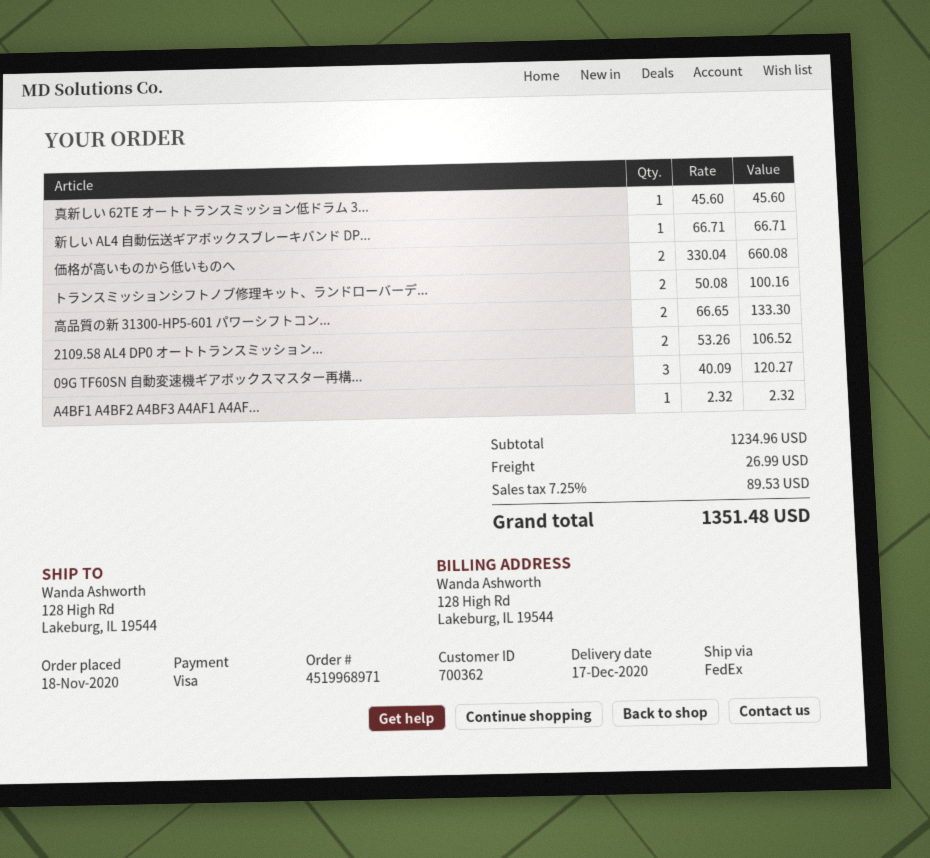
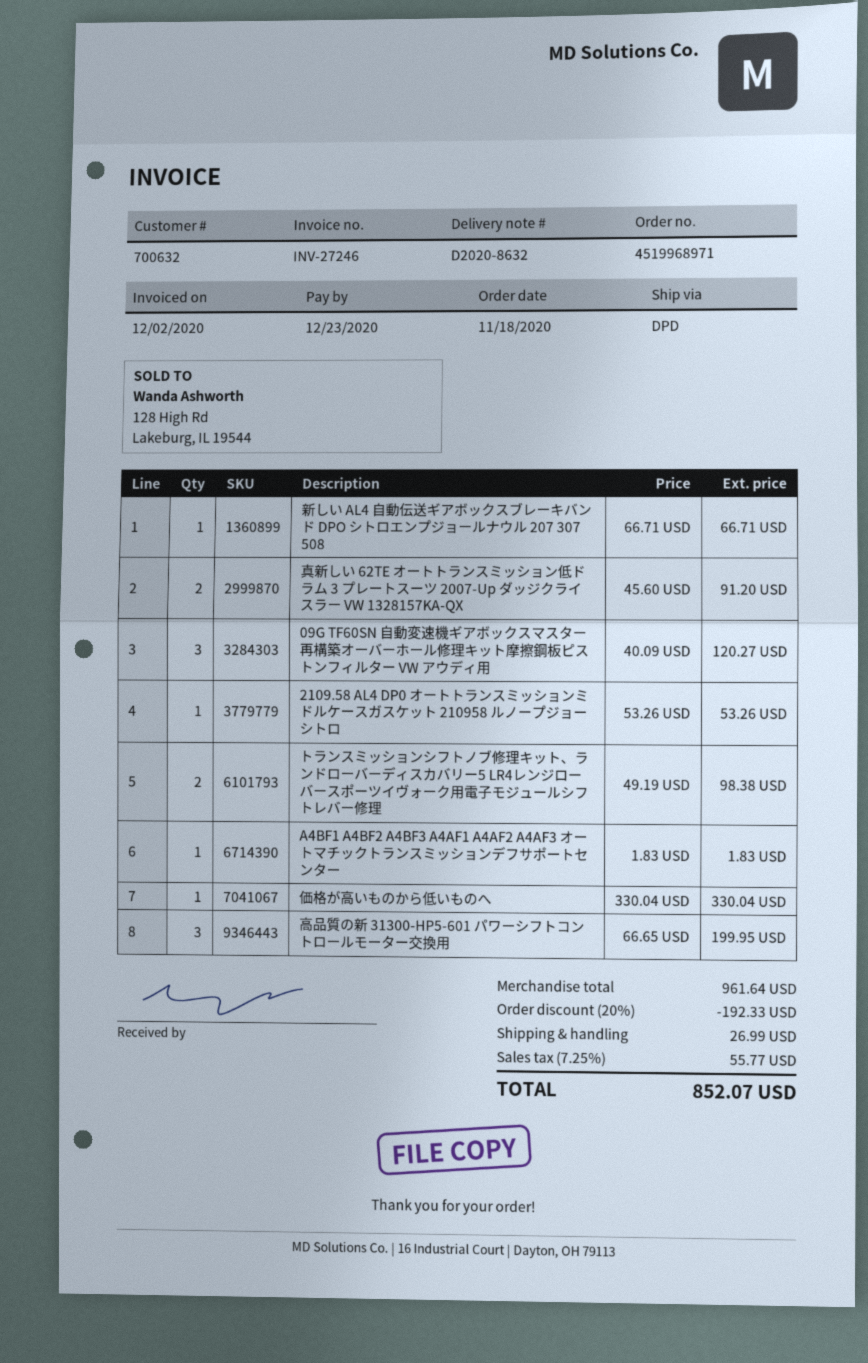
customer number: 700362 -> 700632
shipping method: FedEx -> DPD
真新しい 62TE オートトランスミッション低ドラム 3...: 1 x 45.60 = 45.60 -> 2 x 45.60 = 91.20
価格が高いものから低いものへ: 2 x 330.04 = 660.08 -> 1 x 330.04 = 330.04
トランスミッションシフトノブ修理キット、ランドローバーデ...: 2 x 50.08 = 100.16 -> 2 x 49.19 = 98.38
高品質の新 31300-HP5-601 パワーシフトコン...: 2 x 66.65 = 133.30 -> 3 x 66.65 = 199.95
2109.58 AL4 DP0 オートトランスミッション...: 2 x 53.26 = 106.52 -> 1 x 53.26 = 53.26
A4BF1 A4BF2 A4BF3 A4AF1 A4AF...: 1 x 2.32 = 2.32 -> 1 x 1.83 = 1.83
subtotal: 1234.96 -> 961.64
discount: none -> 20% = 192.33
tax: 7.25% = 89.53 -> 7.25% = 55.77
total: 1351.48 -> 852.07

